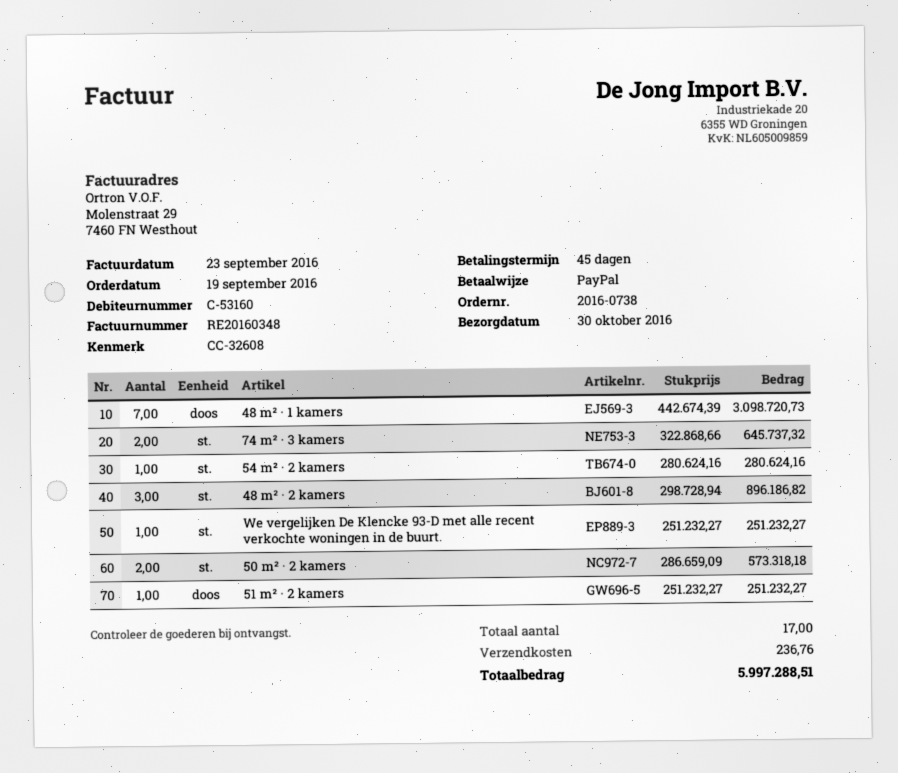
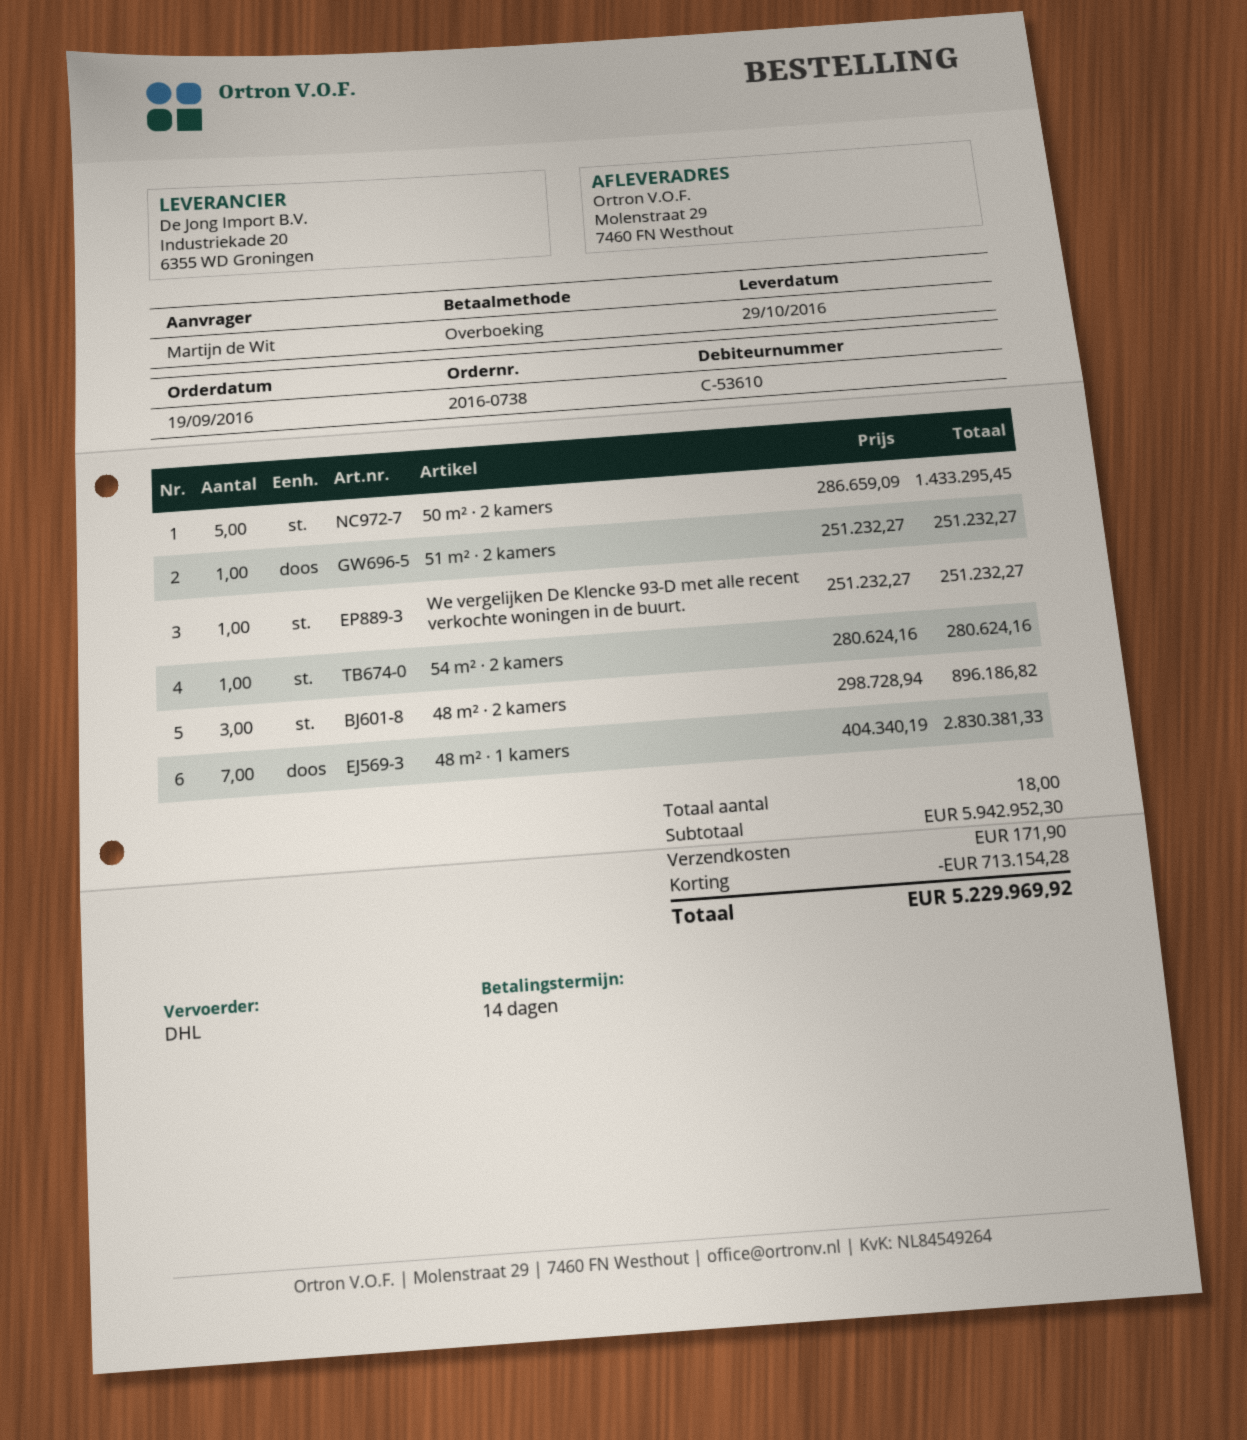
delivery date: 2016-10-30 -> 2016-10-29
payment terms: 45 days -> 14 days
customer number: C-53160 -> C-53610
payment method: PayPal -> bank transfer
48 m² · 1 kamers: 7 x 442674.39 = 3098720.73 -> 7 x 404340.19 = 2830381.33
74 m² · 3 kamers: 2 x 322868.66 = 645737.32 -> none
50 m² · 2 kamers: 2 x 286659.09 = 573318.18 -> 5 x 286659.09 = 1433295.45
total quantity: 17 -> 18
discount: none -> 713154.28
shipping: 236.76 -> 171.90
total: 5997288.51 -> 5229969.92

